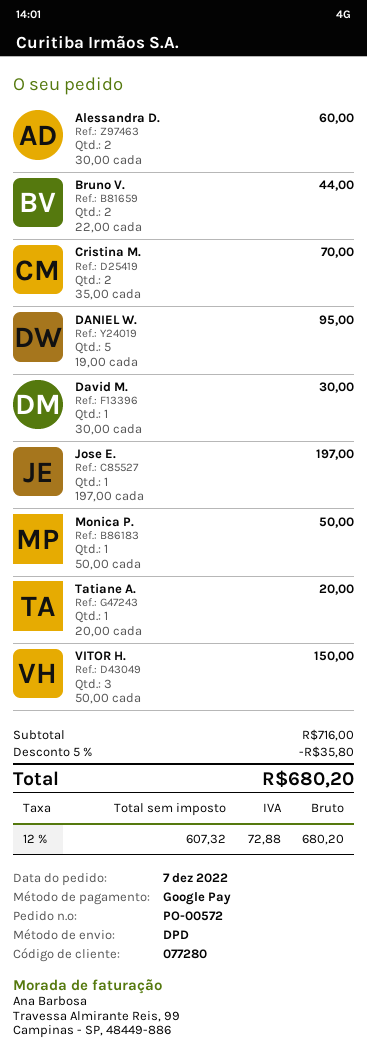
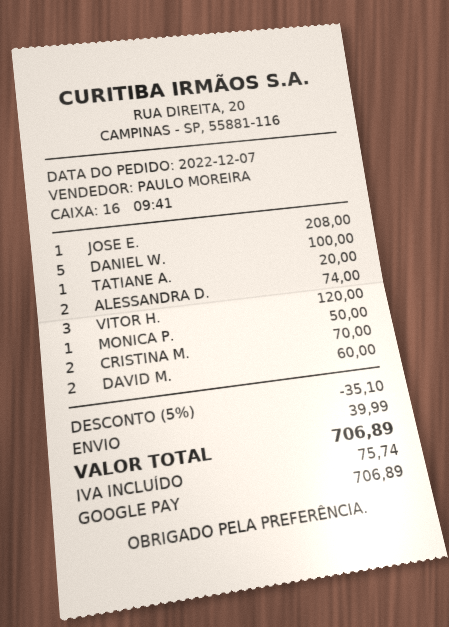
Alessandra D.: 2 for 60.00 -> 2 for 74.00
Bruno V.: 2 for 44.00 -> none
DANIEL W.: 5 for 95.00 -> 5 for 100.00
David M.: 1 for 30.00 -> 2 for 60.00
Jose E.: 1 for 197.00 -> 1 for 208.00
VITOR H.: 3 for 150.00 -> 3 for 120.00
discount: 5% = 35.80 -> 5% = 35.10
shipping: none -> 39.99
tax: 72.88 -> 75.74
total: 680.20 -> 706.89

